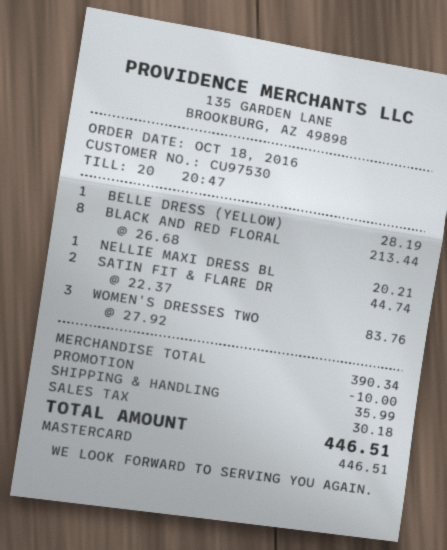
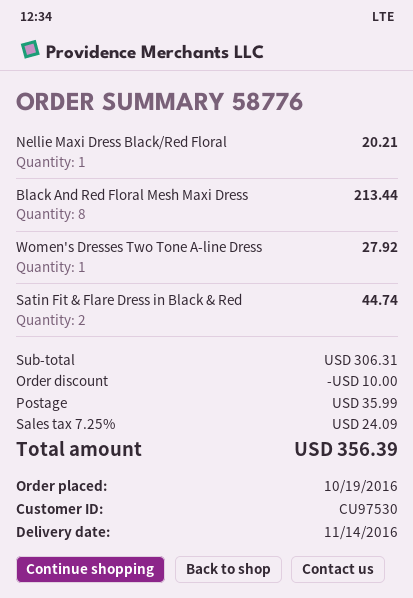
order date: 2016-10-18 -> 2016-10-19
BELLE DRESS (YELLOW): 1 for 28.19 -> none
WOMEN'S DRESSES TWO: 3 for 83.76 -> 1 for 27.92
subtotal: 390.34 -> 306.31
tax: 30.18 -> 24.09
total: 446.51 -> 356.39

